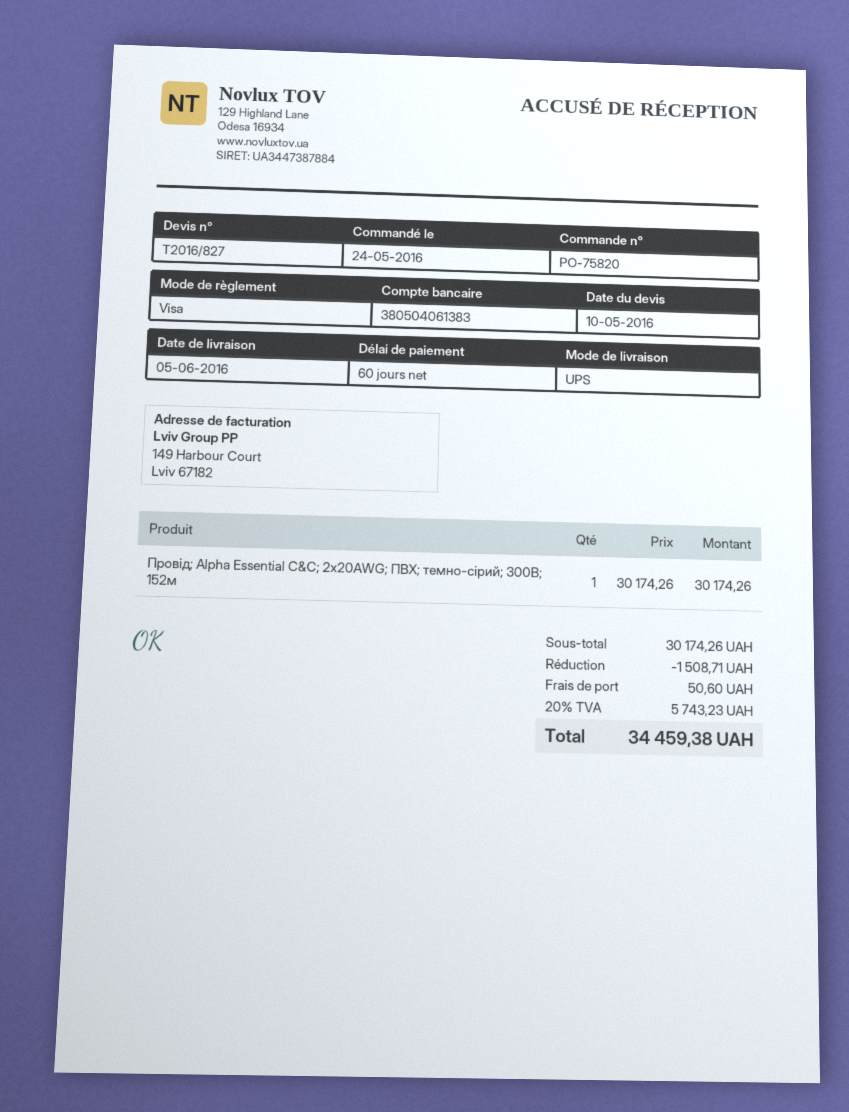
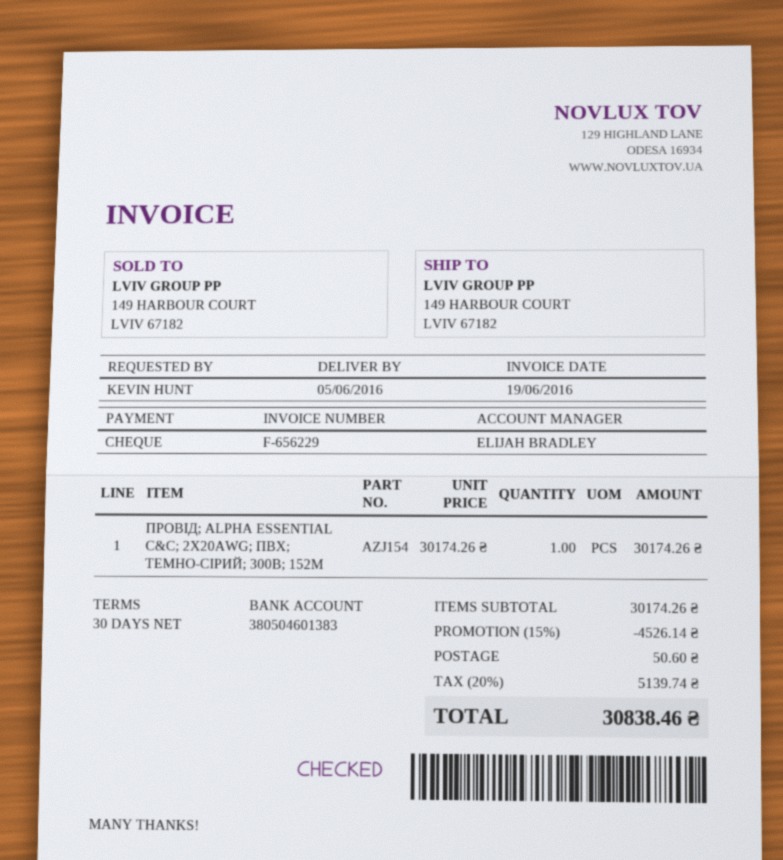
payment terms: 60 days -> 30 days
payment method: Visa -> cheque
bank account: 380504061383 -> 380504601383
discount: 1508.71 -> 4526.14
tax: 20% = 5743.23 -> 20% = 5139.74
total: 34459.38 -> 30838.46

